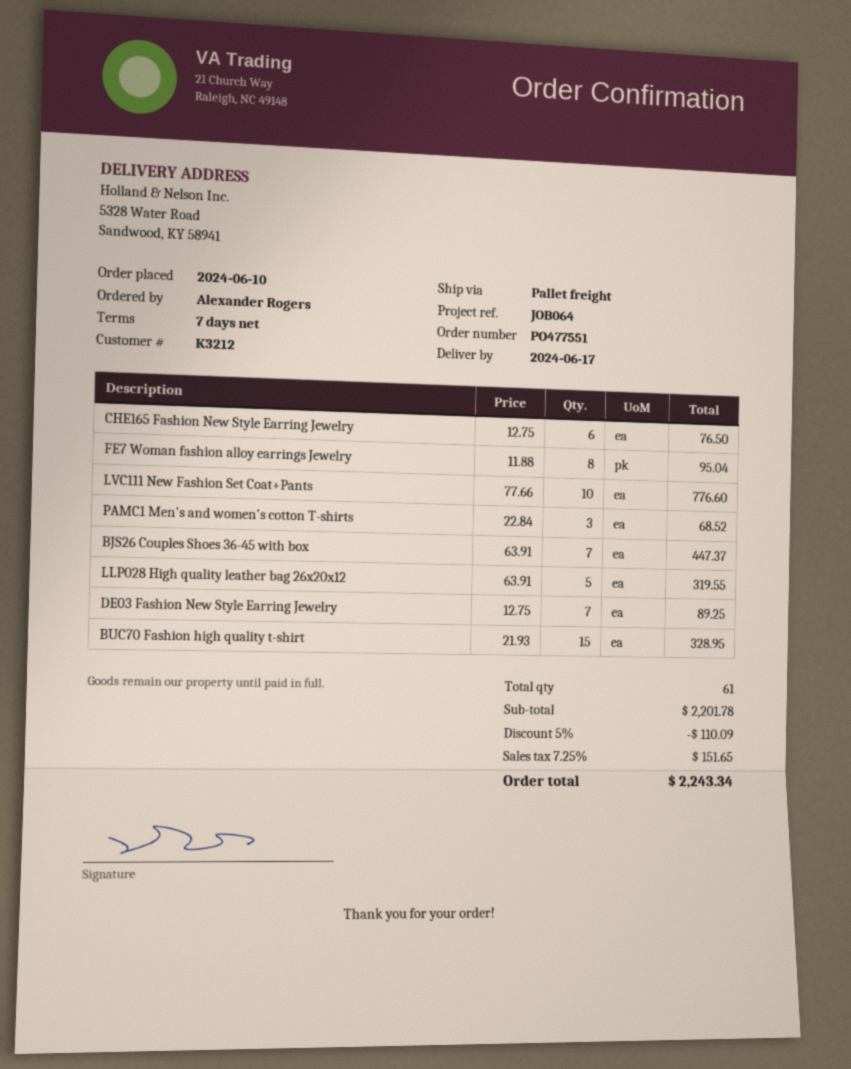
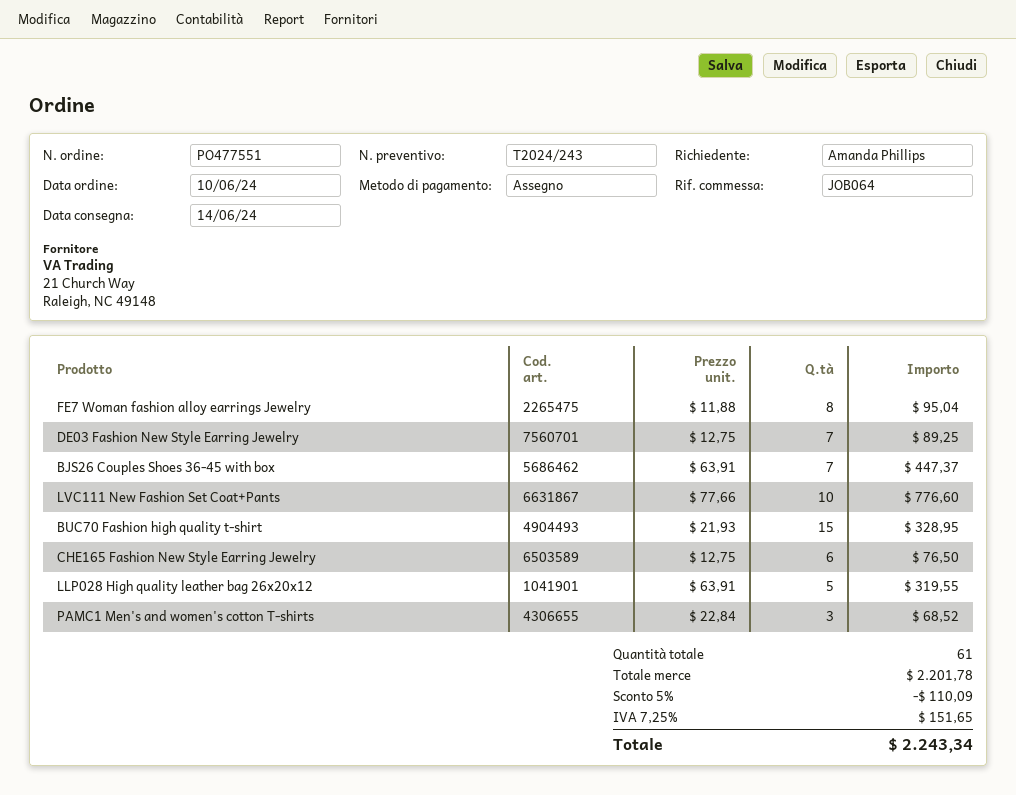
delivery date: 2024-06-17 -> 2024-06-14
ordered by: Alexander Rogers -> Amanda Phillips

